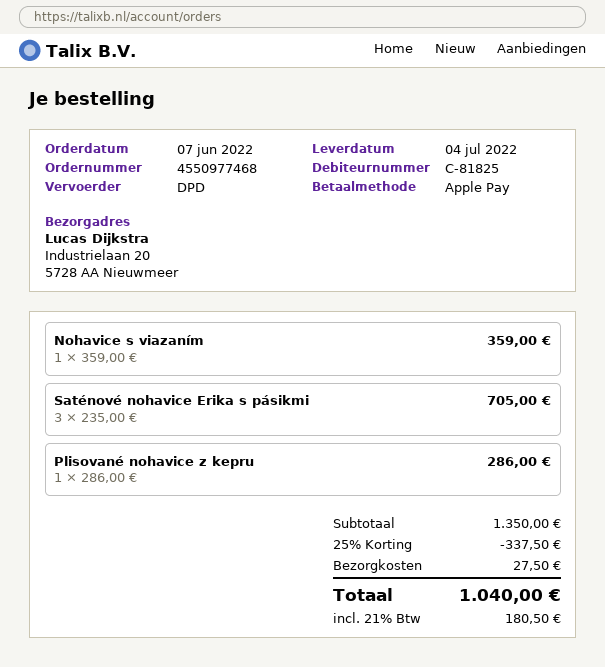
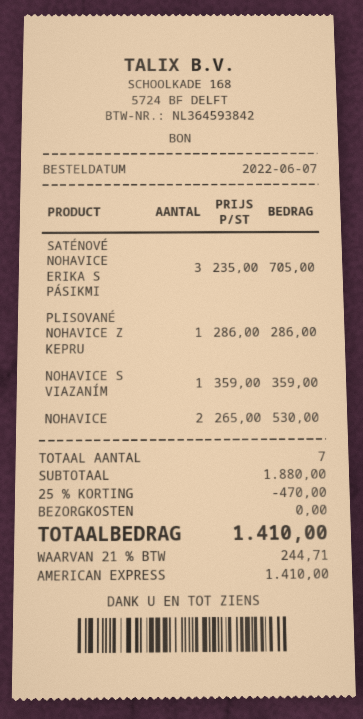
payment method: Apple Pay -> American Express
NOHAVICE: none -> 2 x 265.00 = 530.00
subtotal: 1350.00 -> 1880.00
discount: 25% = 337.50 -> 25% = 470.00
shipping: 27.50 -> 0.00
tax: 21% = 180.50 -> 21% = 244.71
total: 1040.00 -> 1410.00

